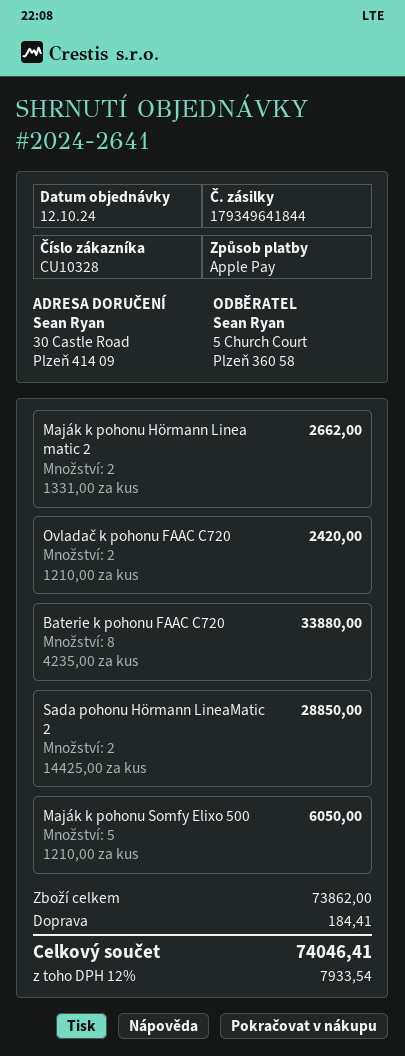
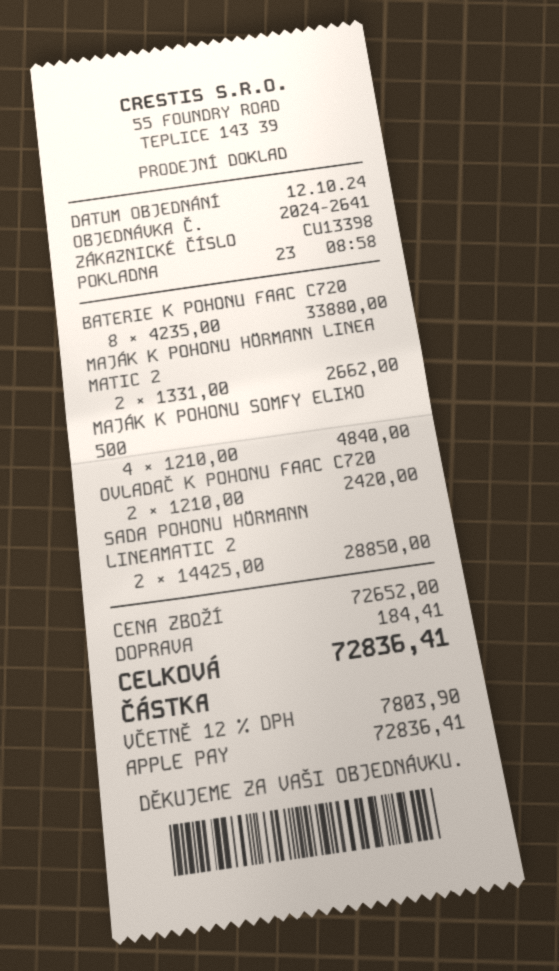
customer number: CU10328 -> CU13398
Maják k pohonu Somfy Elixo 500: 5 x 1210.00 = 6050.00 -> 4 x 1210.00 = 4840.00
subtotal: 73862.00 -> 72652.00
tax: 12% = 7933.54 -> 12% = 7803.90
total: 74046.41 -> 72836.41

